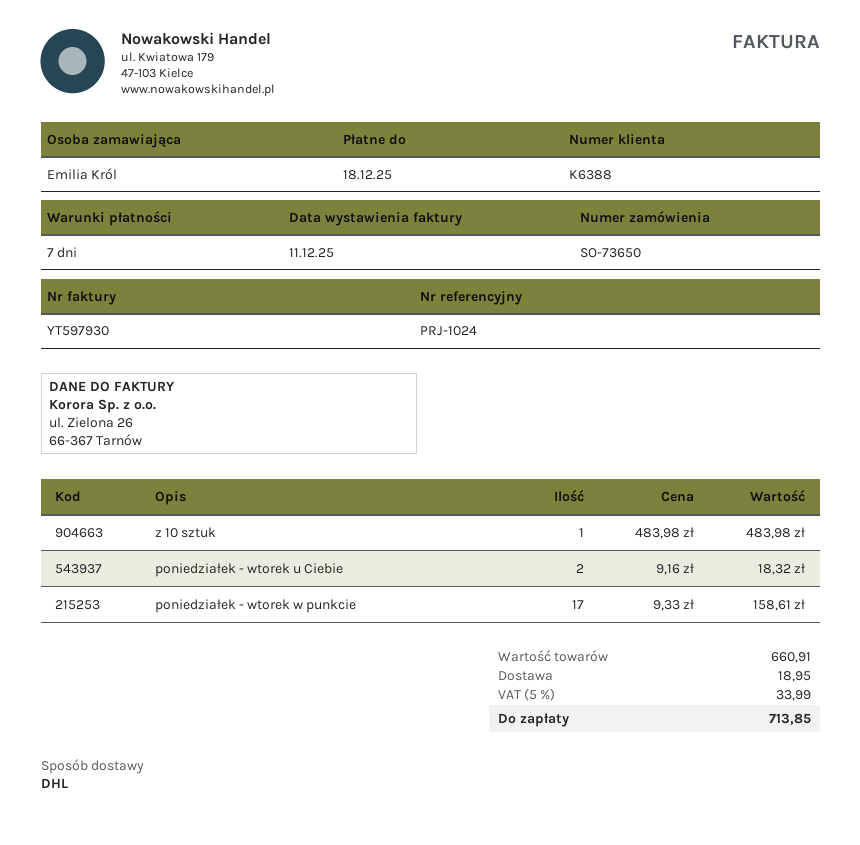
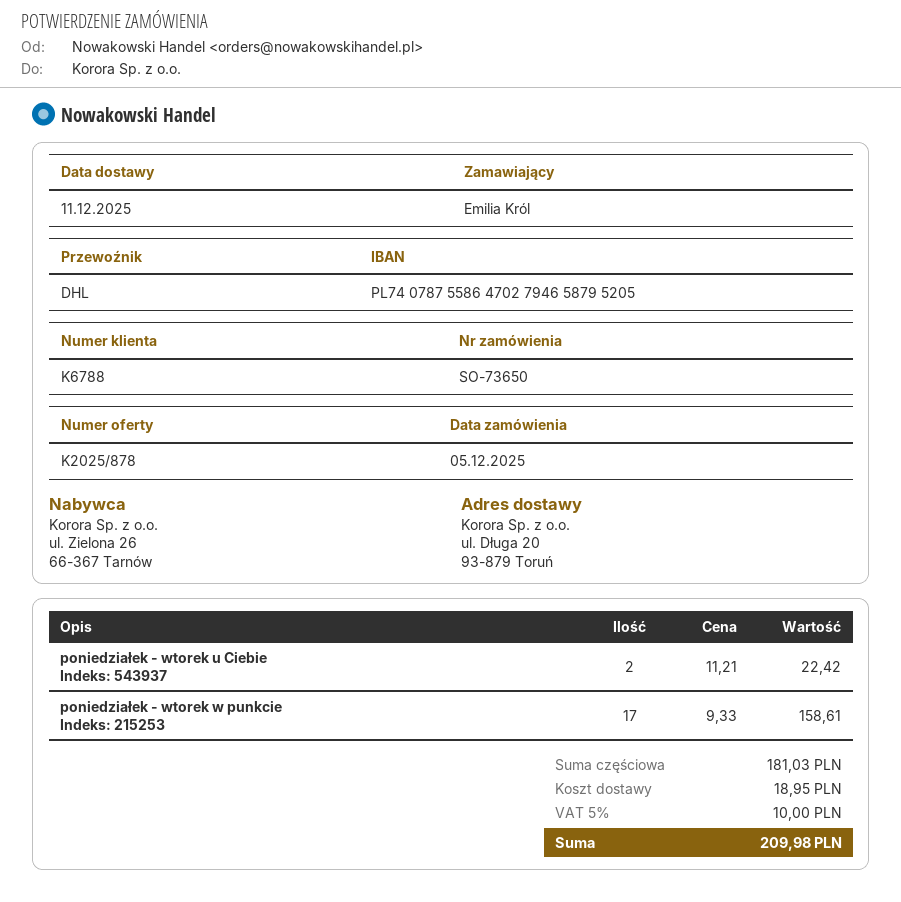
customer number: K6388 -> K6788
z 10 sztuk: 1 x 483.98 = 483.98 -> none
poniedziałek - wtorek u Ciebie: 2 x 9.16 = 18.32 -> 2 x 11.21 = 22.42
subtotal: 660.91 -> 181.03
tax: 5% = 33.99 -> 5% = 10.00
total: 713.85 -> 209.98

